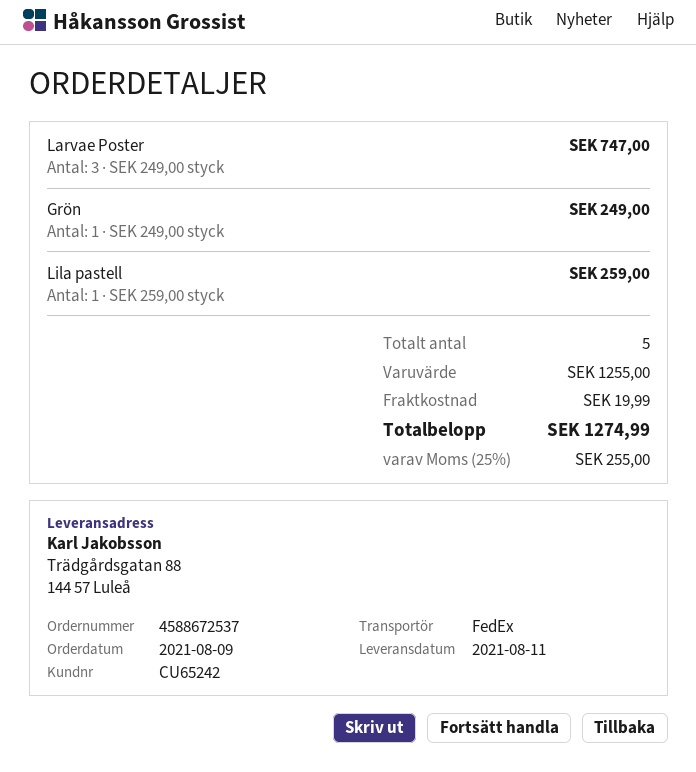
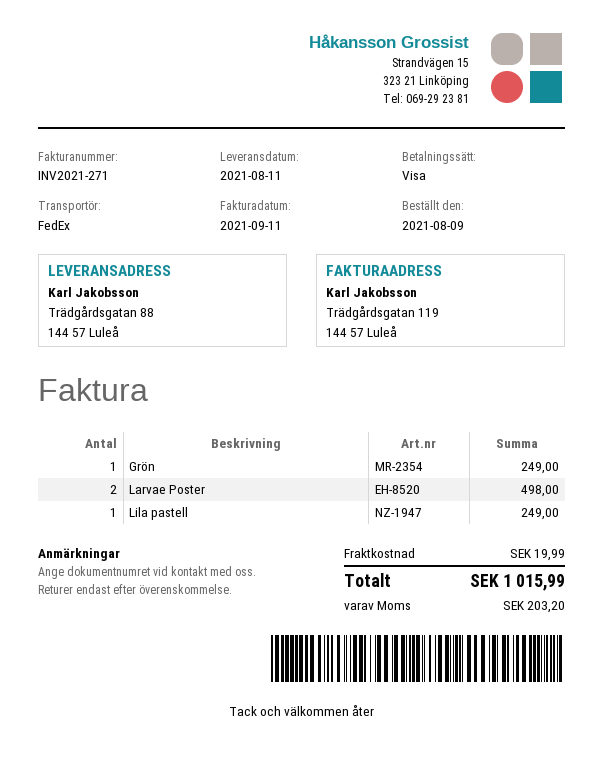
Larvae Poster: 3 for 747.00 -> 2 for 498.00
Lila pastell: 1 for 259.00 -> 1 for 249.00
tax: 255.00 -> 203.20
total: 1274.99 -> 1015.99

